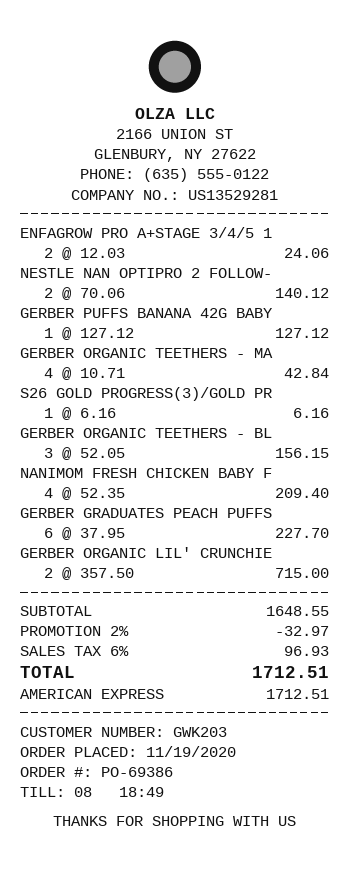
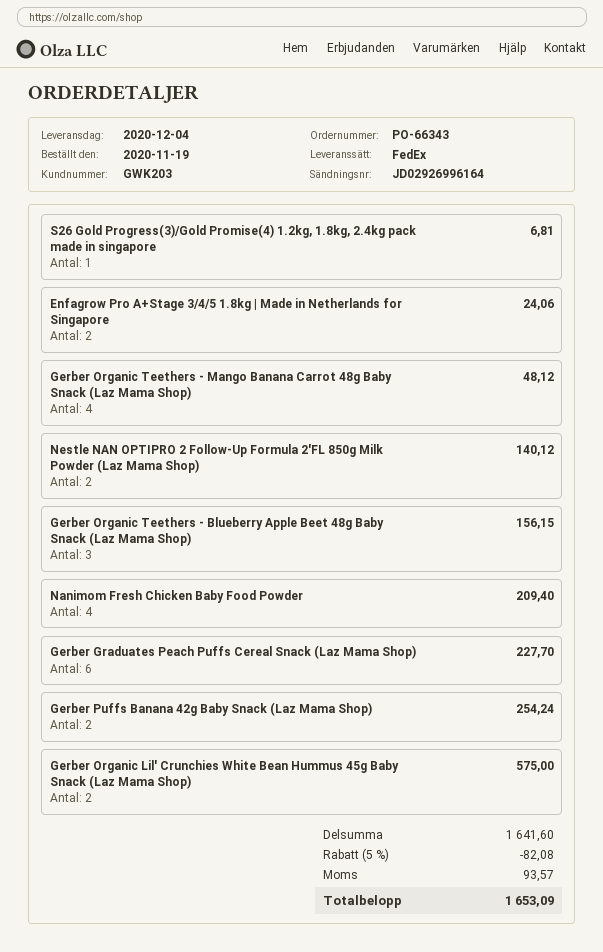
order number: PO-69386 -> PO-66343
GERBER PUFFS BANANA 42G BABY: 1 for 127.12 -> 2 for 254.24
GERBER ORGANIC TEETHERS - MA: 4 for 42.84 -> 4 for 48.12
S26 GOLD PROGRESS(3)/GOLD PR: 1 for 6.16 -> 1 for 6.81
GERBER ORGANIC LIL' CRUNCHIE: 2 for 715.00 -> 2 for 575.00
subtotal: 1648.55 -> 1641.60
discount: 2% = 32.97 -> 5% = 82.08
tax: 96.93 -> 93.57
total: 1712.51 -> 1653.09

